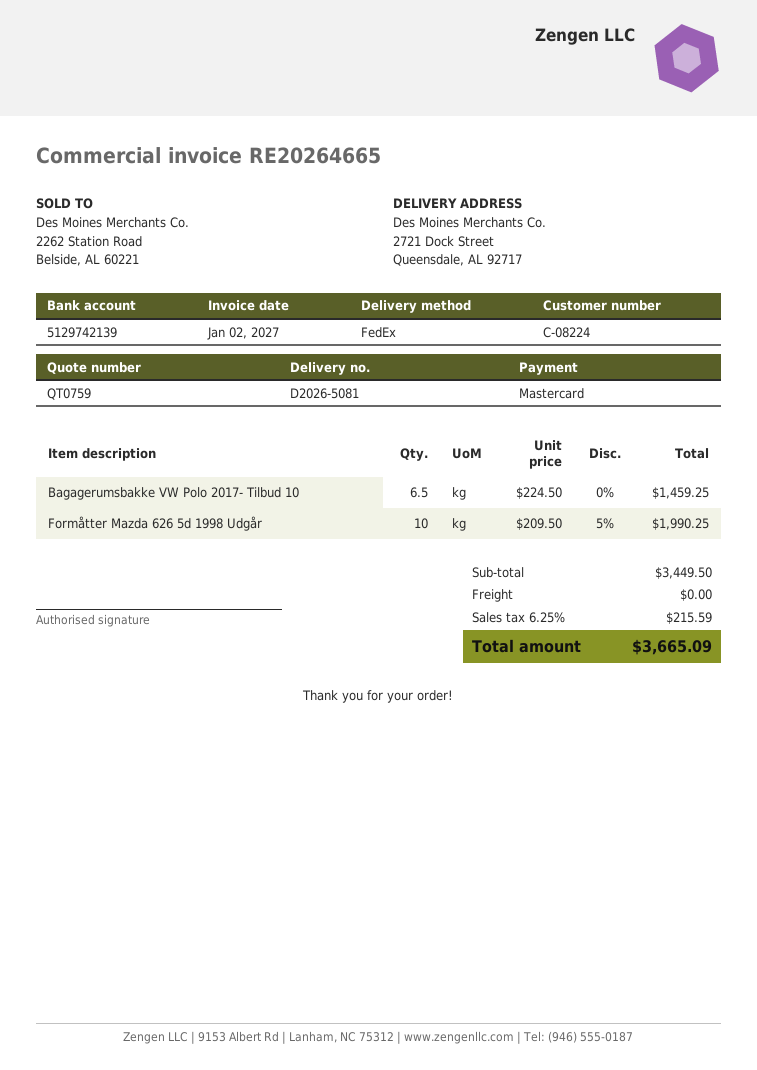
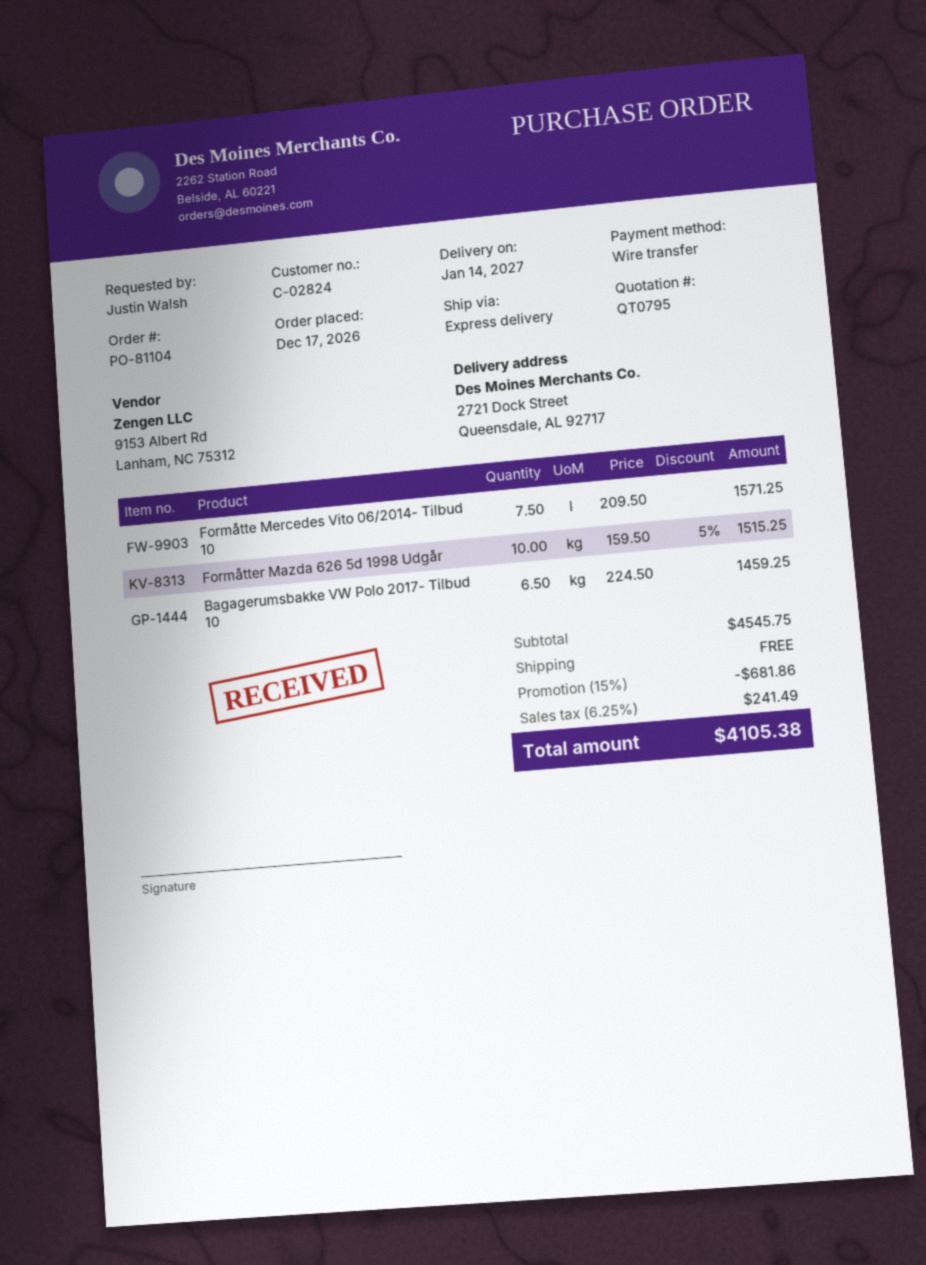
quote number: QT0759 -> QT0795
customer number: C-08224 -> C-02824
payment method: Mastercard -> bank transfer
shipping method: FedEx -> express
Formåtter Mazda 626 5d 1998 Udgår: 10 x 209.50 - 5% = 1990.25 -> 10 x 159.50 - 5% = 1515.25
Formåtte Mercedes Vito 06/2014- Tilbud 10: none -> 7.5 x 209.50 = 1571.25
subtotal: 3449.50 -> 4545.75
discount: none -> 15% = 681.86
tax: 6.25% = 215.59 -> 6.25% = 241.49
total: 3665.09 -> 4105.38

